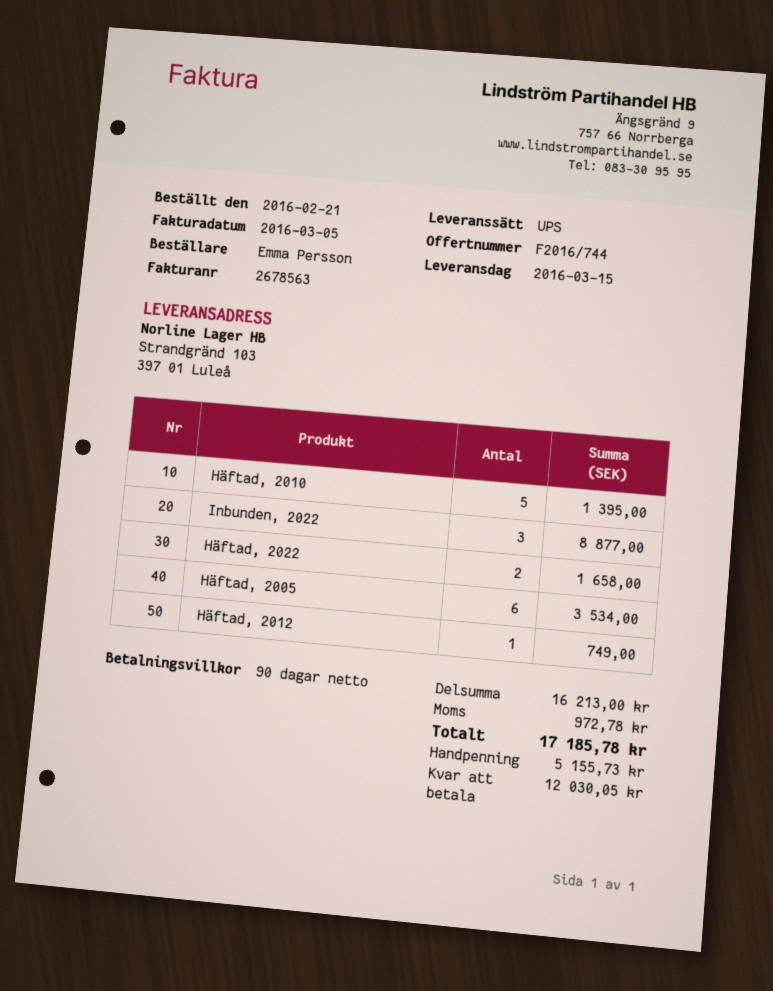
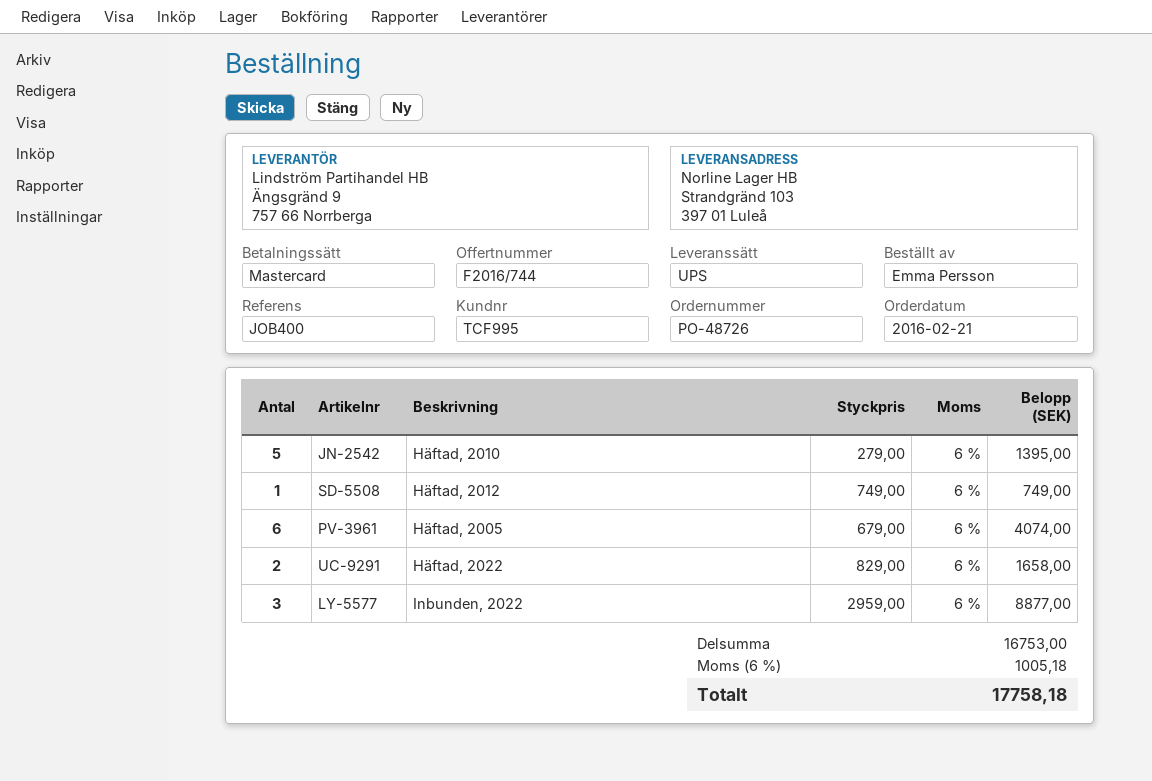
Häftad, 2005: 6 for 3534.00 -> 6 for 4074.00
subtotal: 16213.00 -> 16753.00
tax: 972.78 -> 1005.18
total: 17185.78 -> 17758.18

